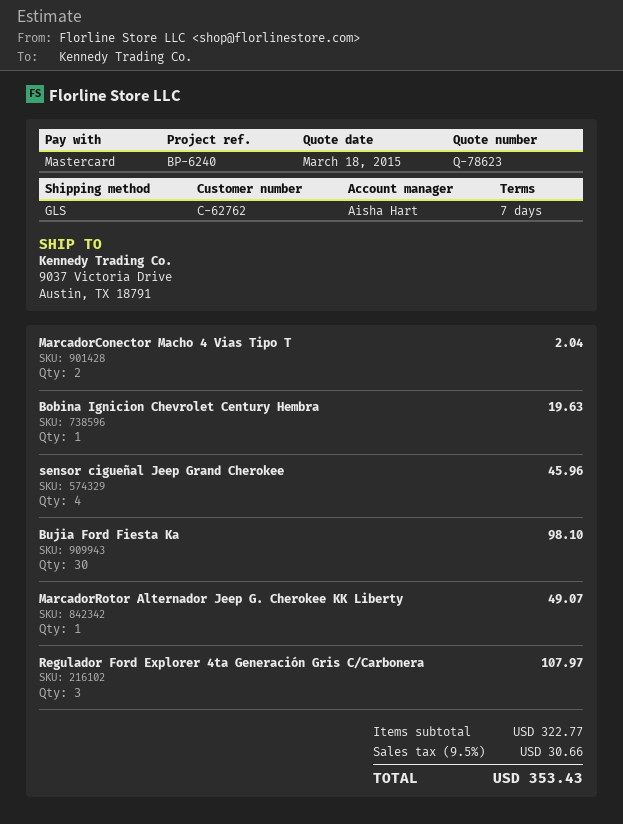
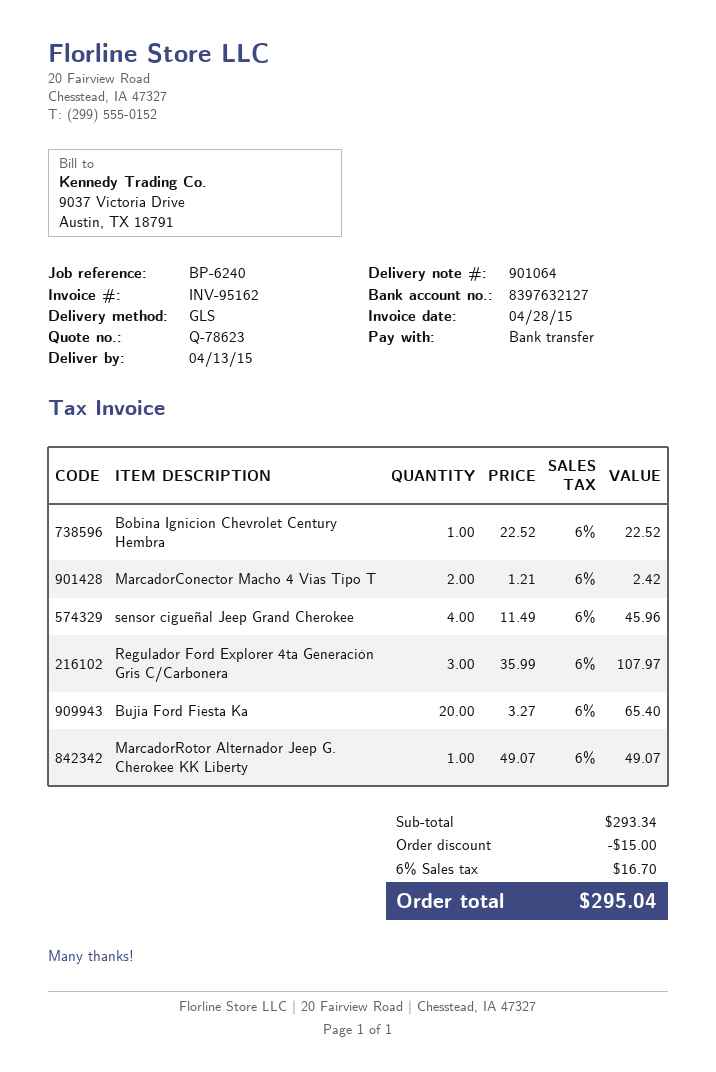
payment method: Mastercard -> bank transfer
MarcadorConector Macho 4 Vias Tipo T: 2 for 2.04 -> 2 for 2.42
Bobina Ignicion Chevrolet Century Hembra: 1 for 19.63 -> 1 for 22.52
Bujia Ford Fiesta Ka: 30 for 98.10 -> 20 for 65.40
subtotal: 322.77 -> 293.34
discount: none -> 15.00
tax: 9.5% = 30.66 -> 6% = 16.70
total: 353.43 -> 295.04

